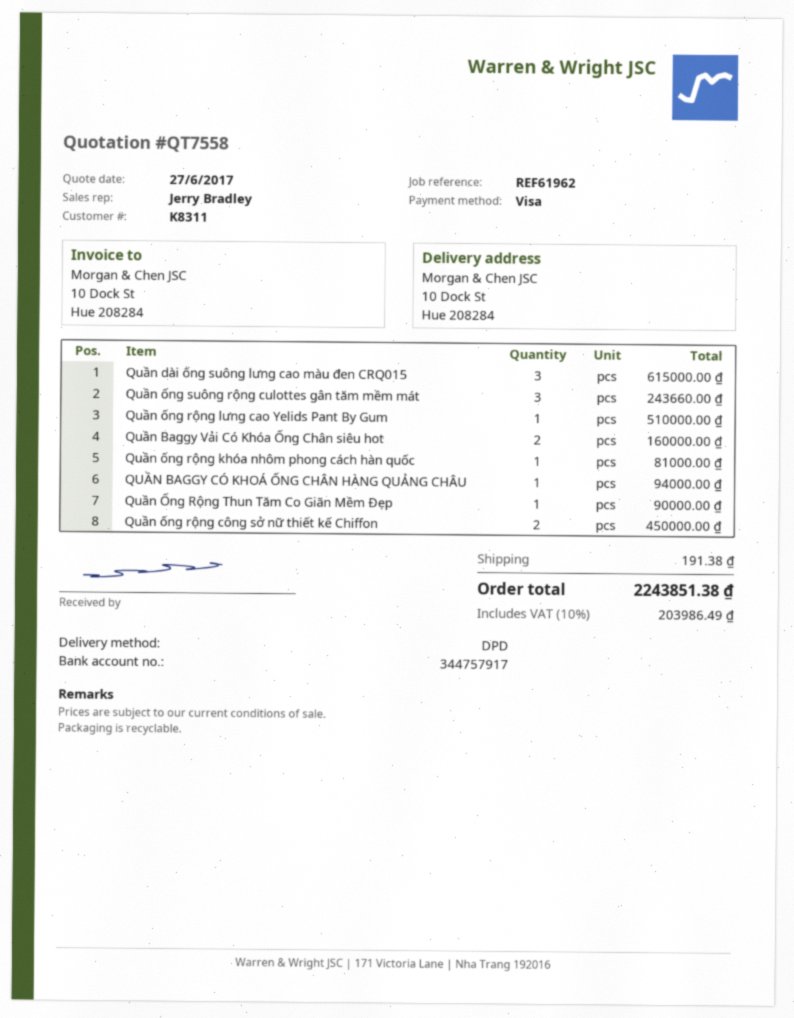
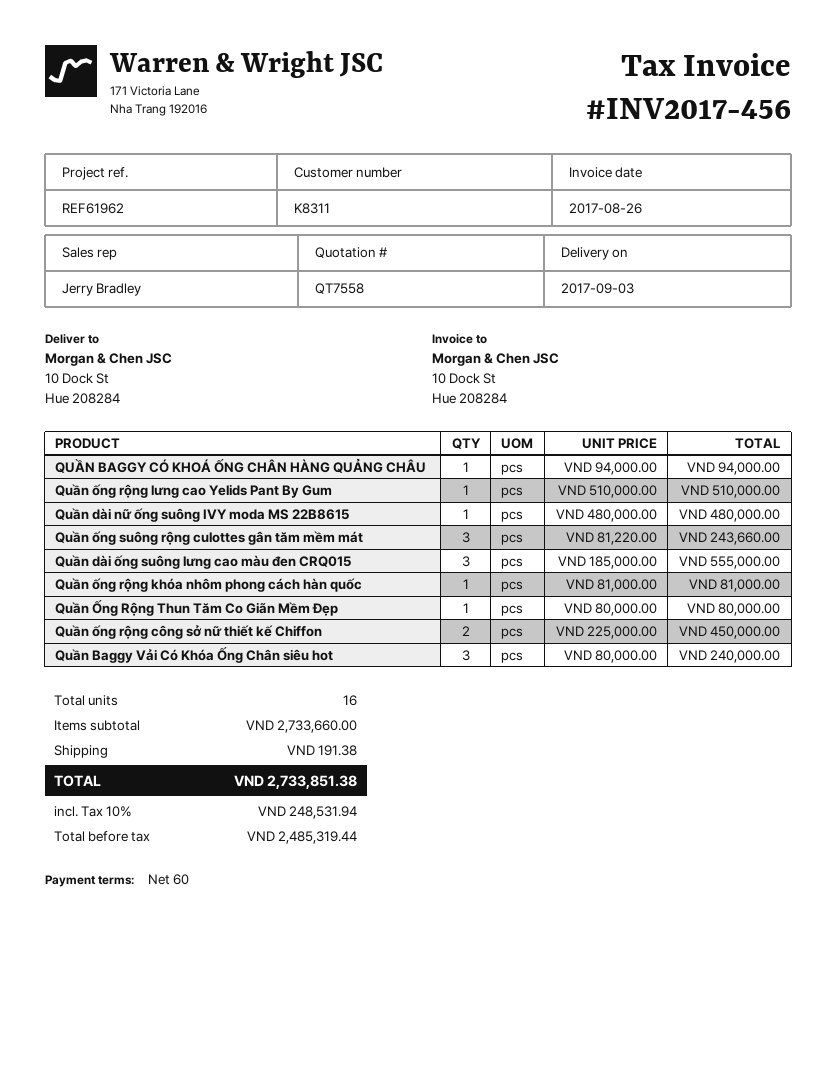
Quần dài ống suông lưng cao màu đen CRQ015: 3 for 615000.00 -> 3 for 555000.00
Quần Baggy Vải Có Khóa Ống Chân siêu hot: 2 for 160000.00 -> 3 for 240000.00
Quần Ống Rộng Thun Tăm Co Giãn Mềm Đẹp: 1 for 90000.00 -> 1 for 80000.00
Quần dài nữ ống suông IVY moda MS 22B8615: none -> 1 for 480000.00
tax: 10% = 203986.49 -> 10% = 248531.94
total: 2243851.38 -> 2733851.38

